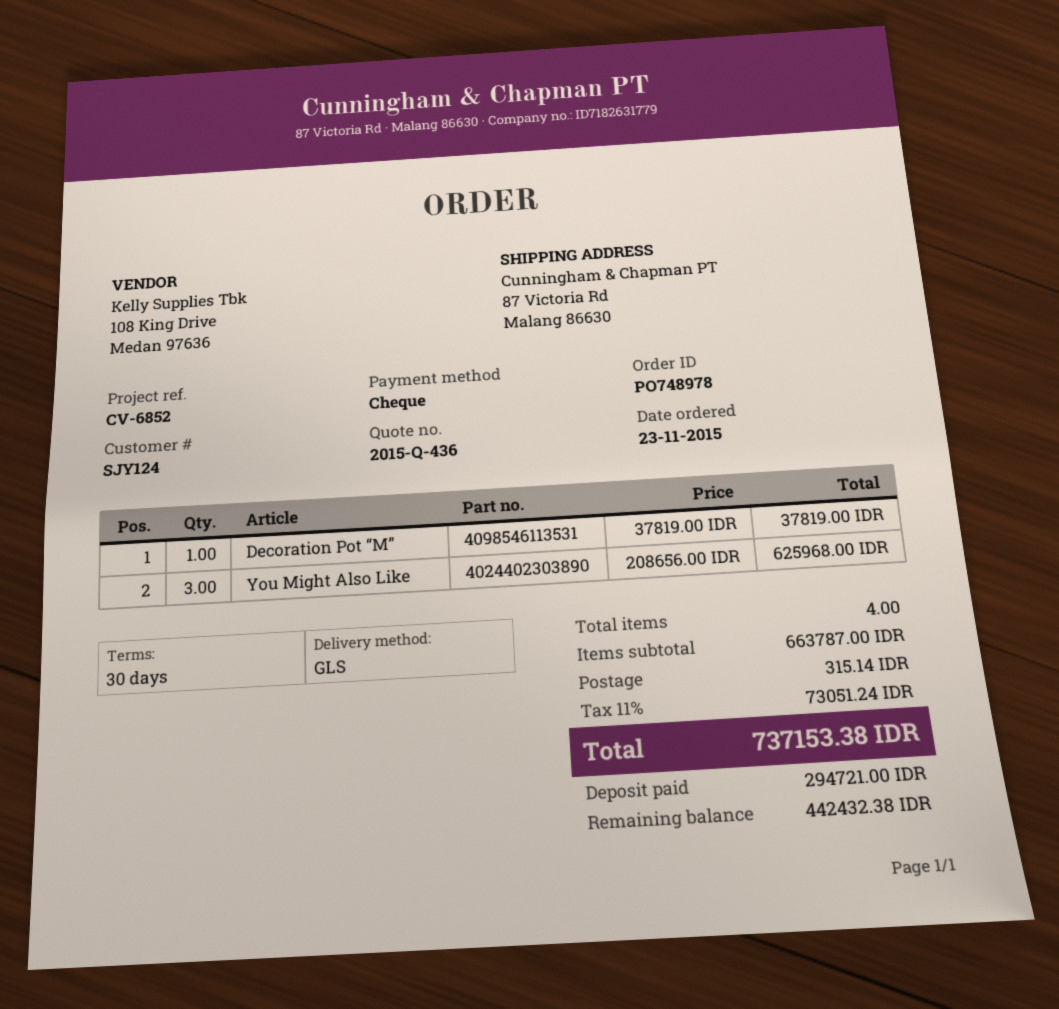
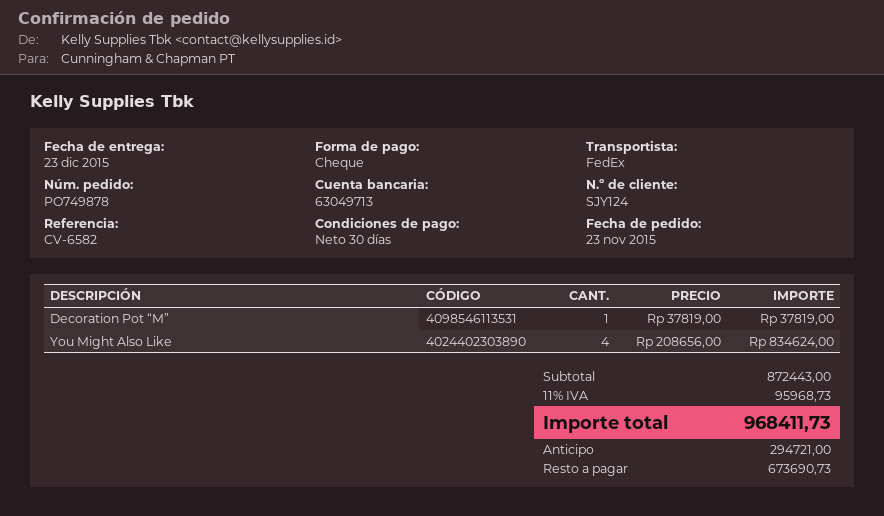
order number: PO748978 -> PO749878
reference: CV-6852 -> CV-6582
shipping method: GLS -> FedEx
You Might Also Like: 3 x 208656.00 = 625968.00 -> 4 x 208656.00 = 834624.00
subtotal: 663787.00 -> 872443.00
shipping: 315.14 -> none
tax: 11% = 73051.24 -> 11% = 95968.73
total: 737153.38 -> 968411.73
balance: 442432.38 -> 673690.73

